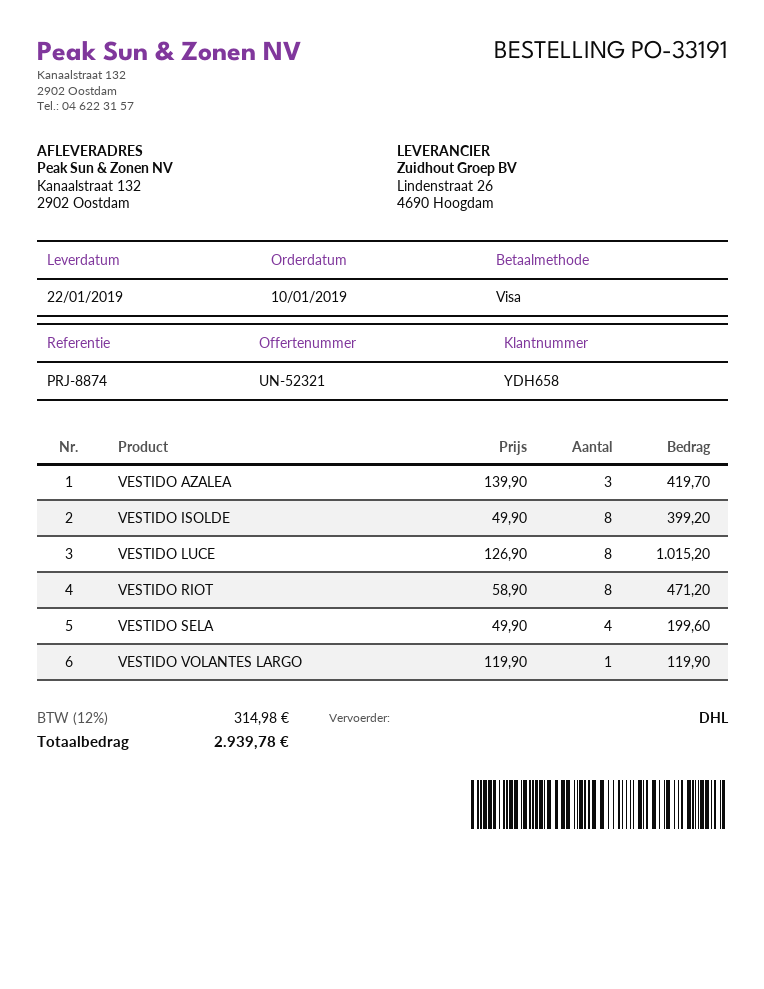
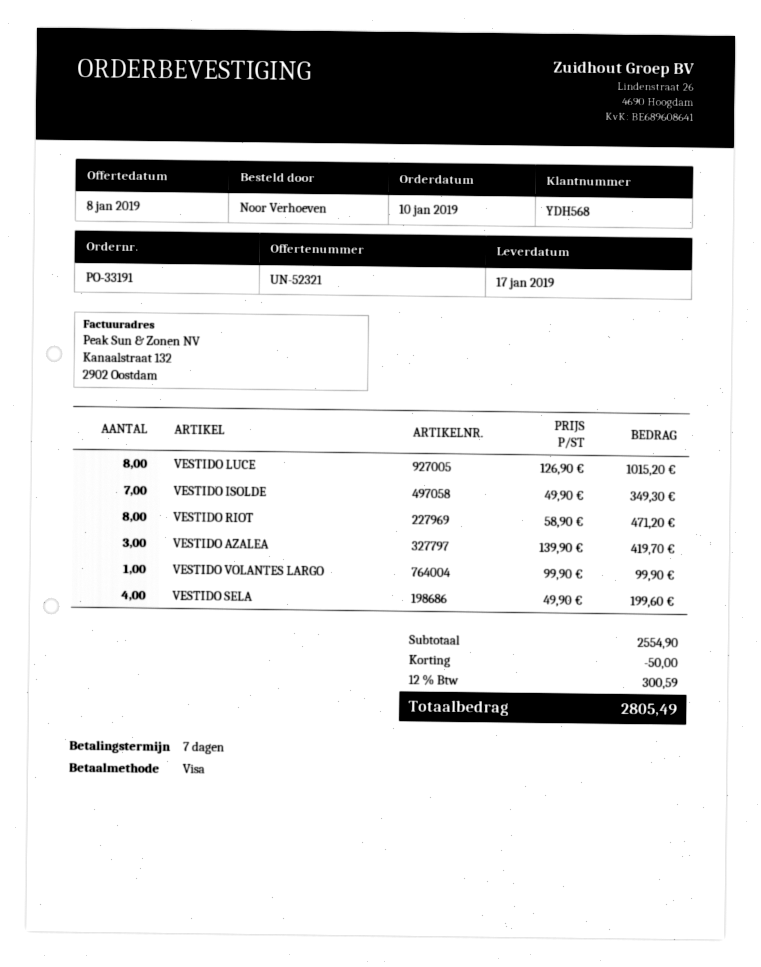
delivery date: 2019-01-22 -> 2019-01-17
customer number: YDH658 -> YDH568
VESTIDO ISOLDE: 8 x 49.90 = 399.20 -> 7 x 49.90 = 349.30
VESTIDO VOLANTES LARGO: 1 x 119.90 = 119.90 -> 1 x 99.90 = 99.90
discount: none -> 50.00
tax: 12% = 314.98 -> 12% = 300.59
total: 2939.78 -> 2805.49

